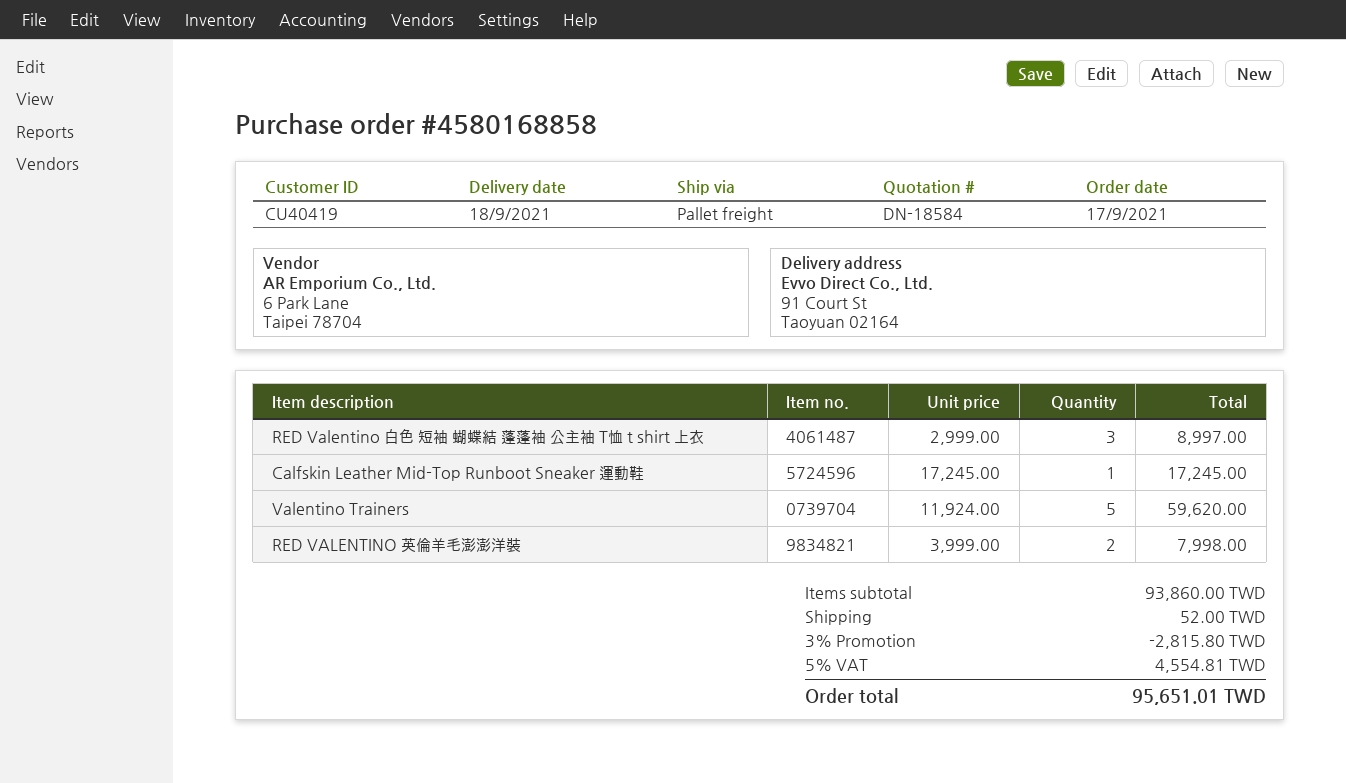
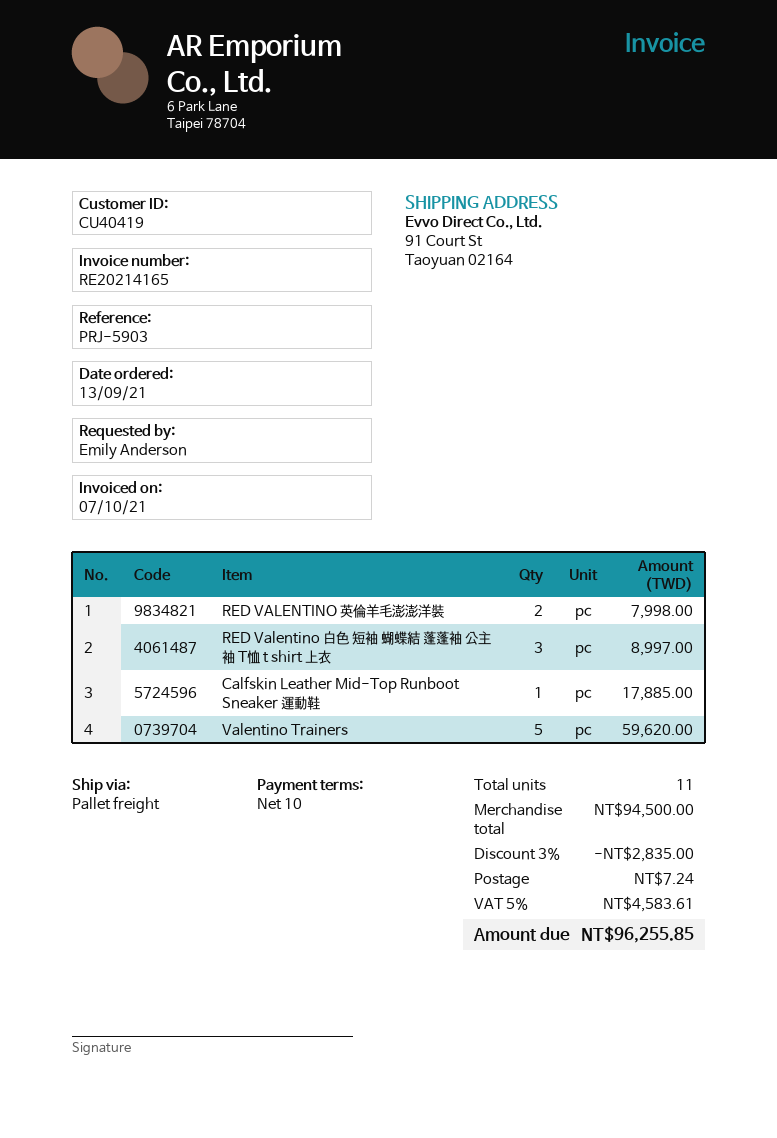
order date: 2021-09-17 -> 2021-09-13
Calfskin Leather Mid-Top Runboot Sneaker 運動鞋: 1 for 17245.00 -> 1 for 17885.00
subtotal: 93860.00 -> 94500.00
discount: 3% = 2815.80 -> 3% = 2835.00
shipping: 52.00 -> 7.24
tax: 5% = 4554.81 -> 5% = 4583.61
total: 95651.01 -> 96255.85

